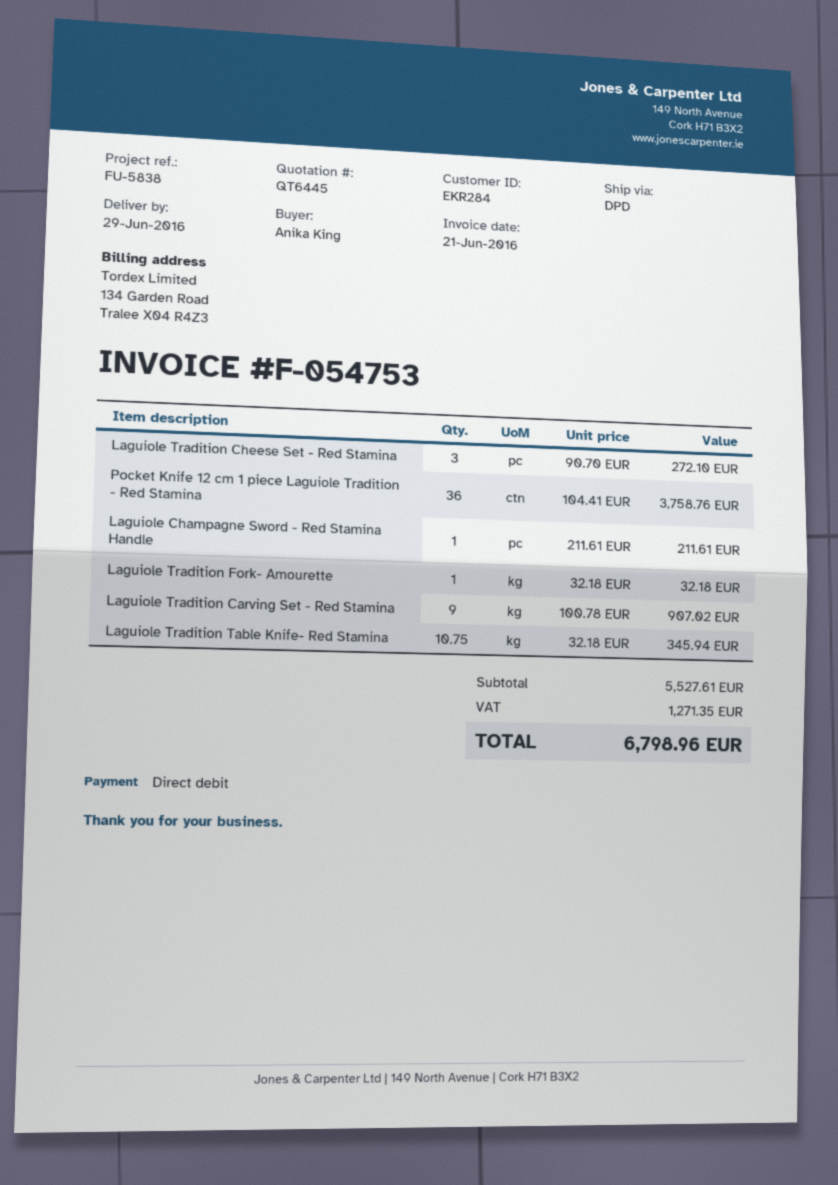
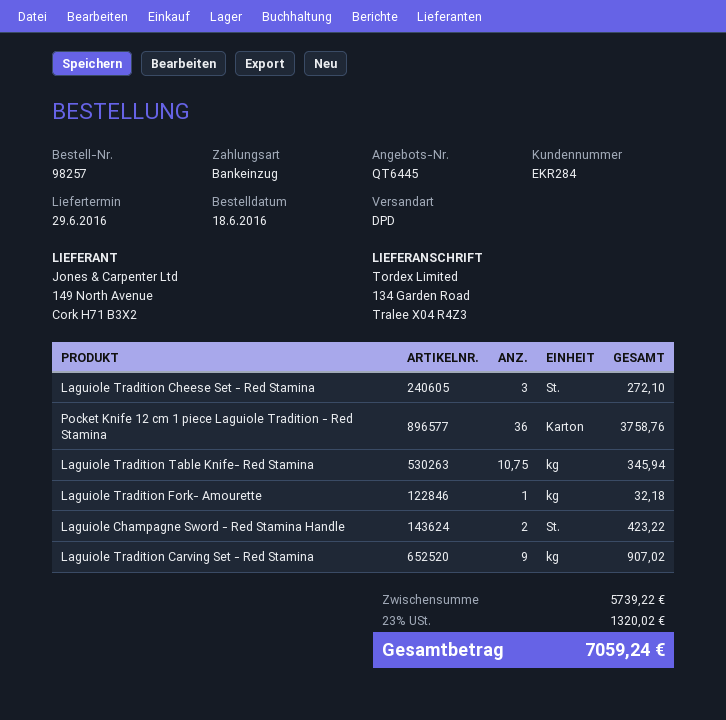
Laguiole Champagne Sword - Red Stamina Handle: 1 for 211.61 -> 2 for 423.22
subtotal: 5527.61 -> 5739.22
tax: 1271.35 -> 1320.02
total: 6798.96 -> 7059.24

